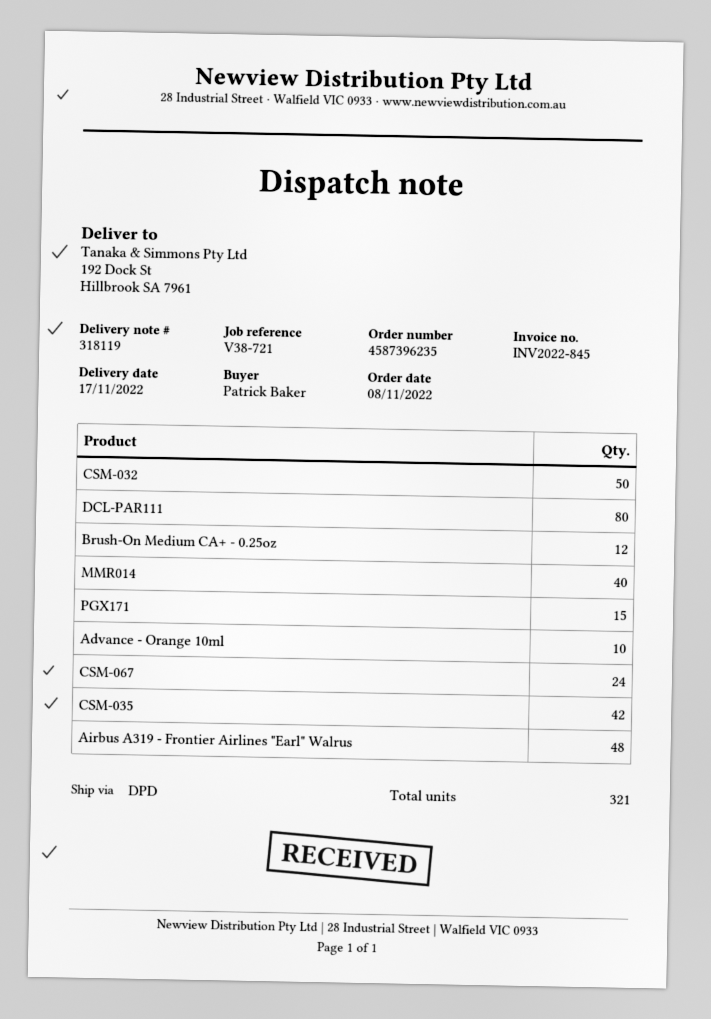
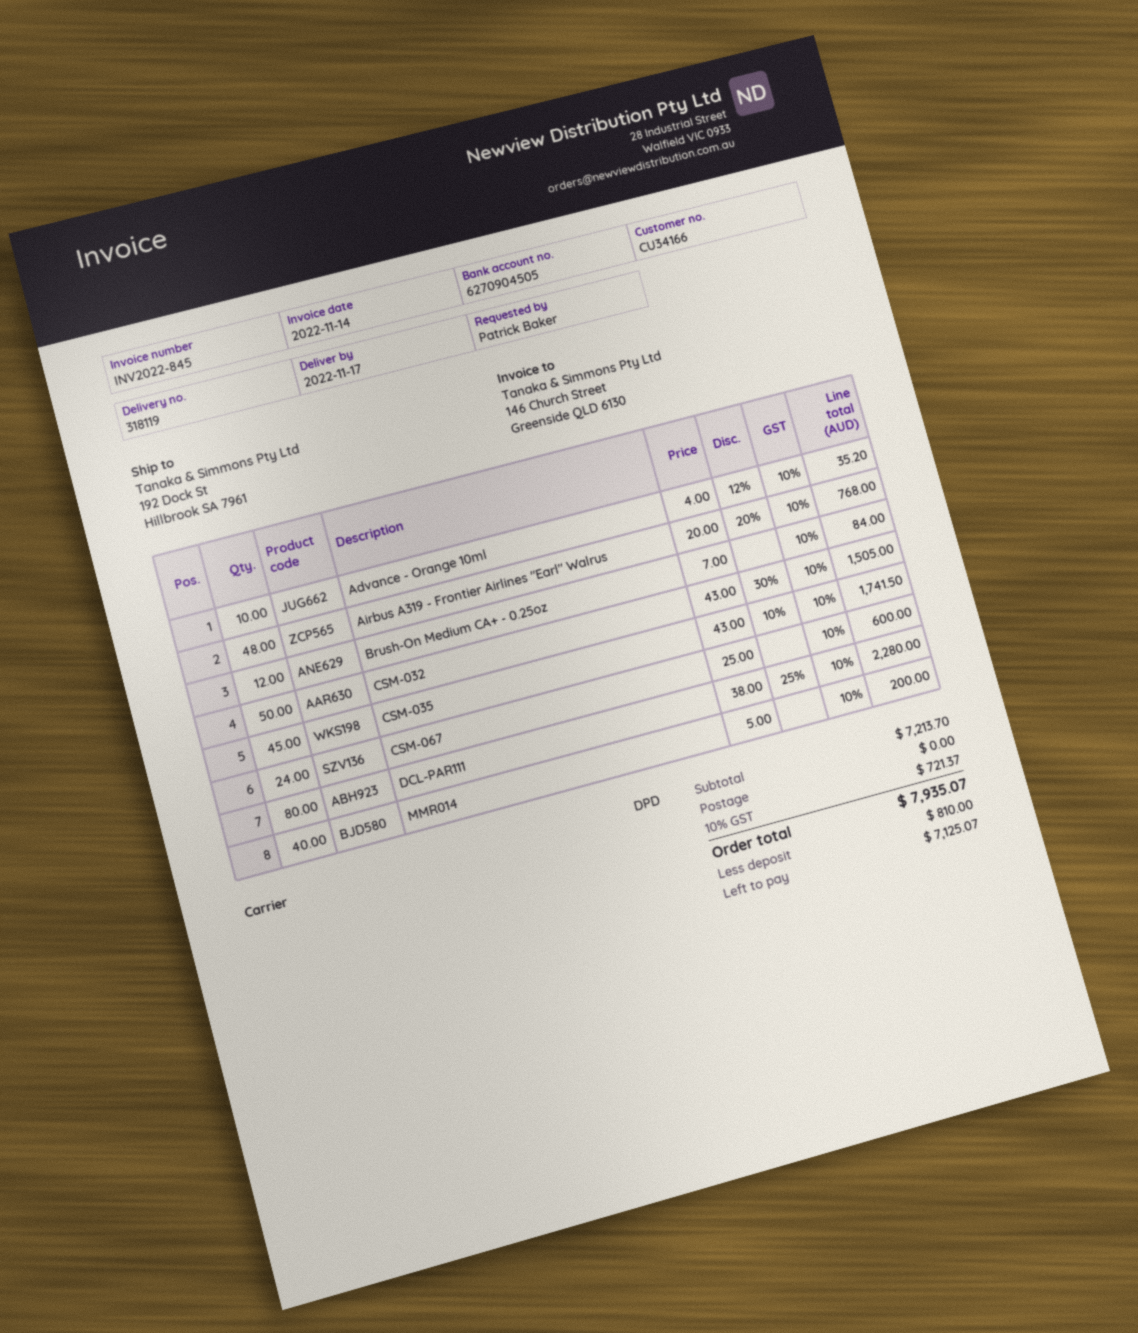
PGX171: 15 -> none
CSM-035: 42 -> 45

